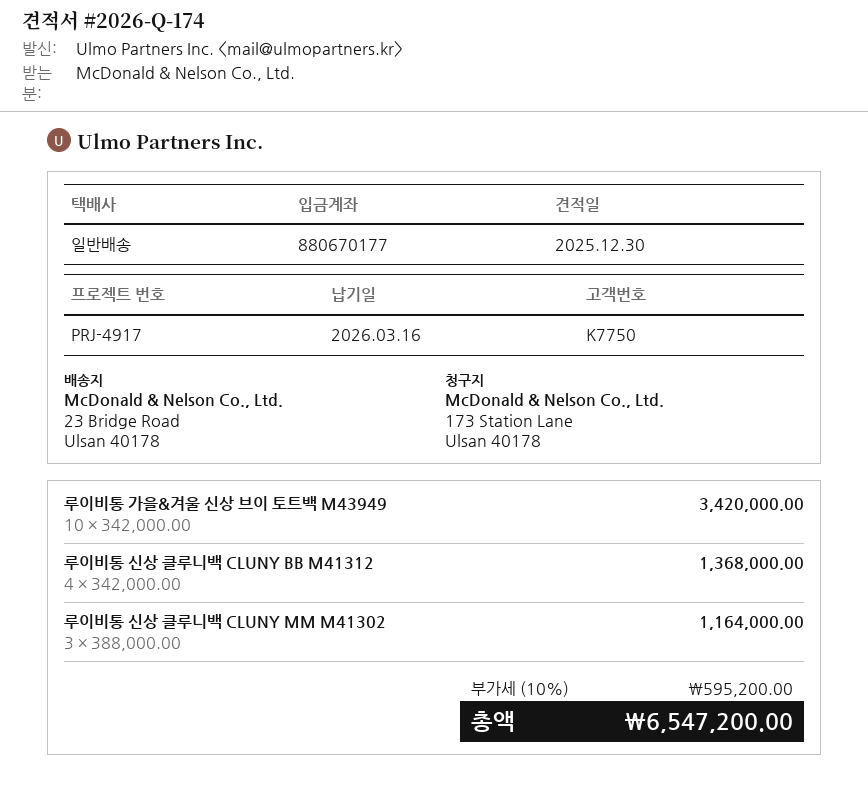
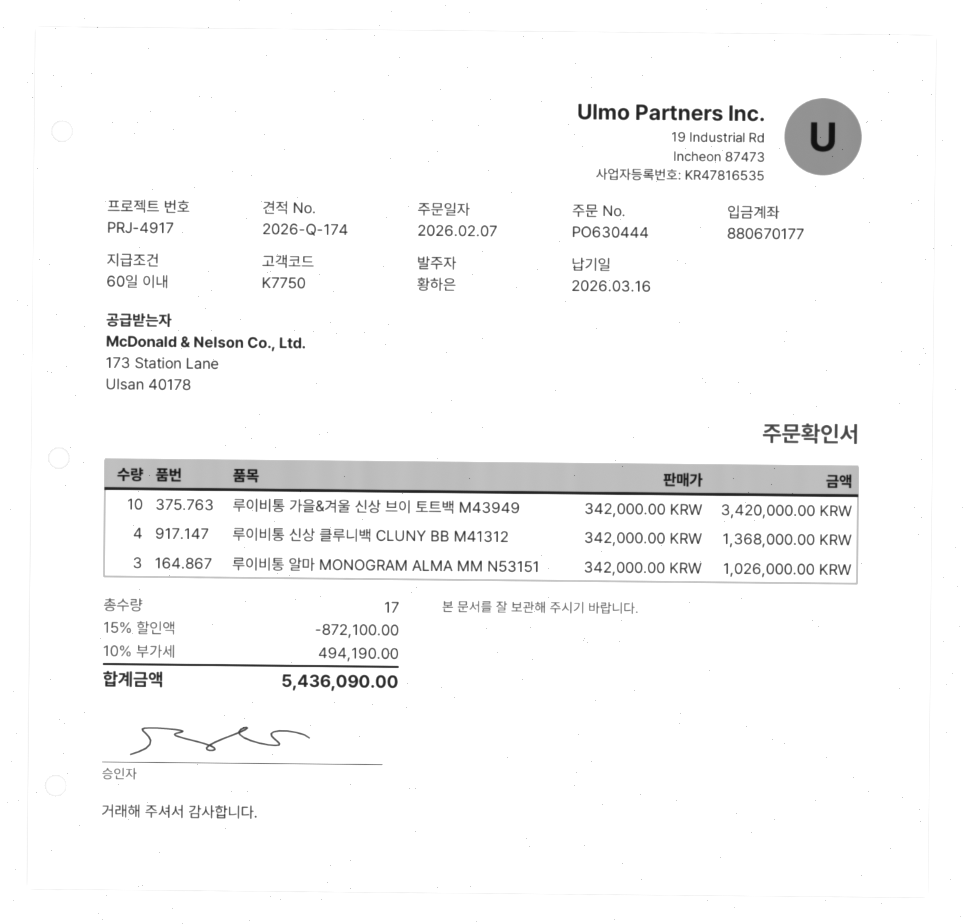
루이비통 신상 클루니백 CLUNY MM M41302: 3 x 388000.00 = 1164000.00 -> none
루이비통 알마 MONOGRAM ALMA MM N53151: none -> 3 x 342000.00 = 1026000.00
discount: none -> 15% = 872100.00
tax: 10% = 595200.00 -> 10% = 494190.00
total: 6547200.00 -> 5436090.00

